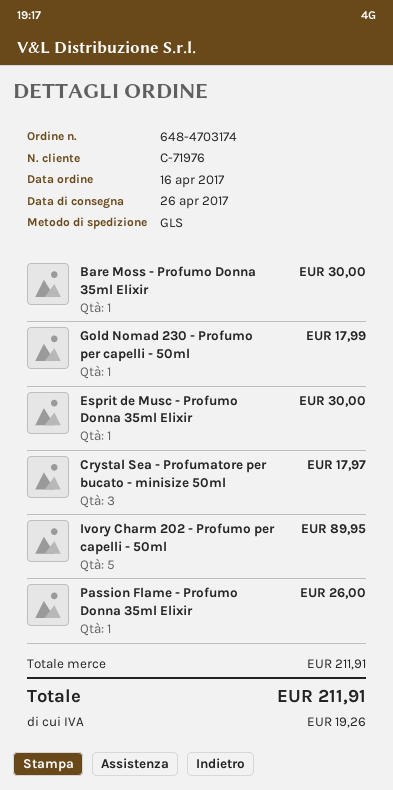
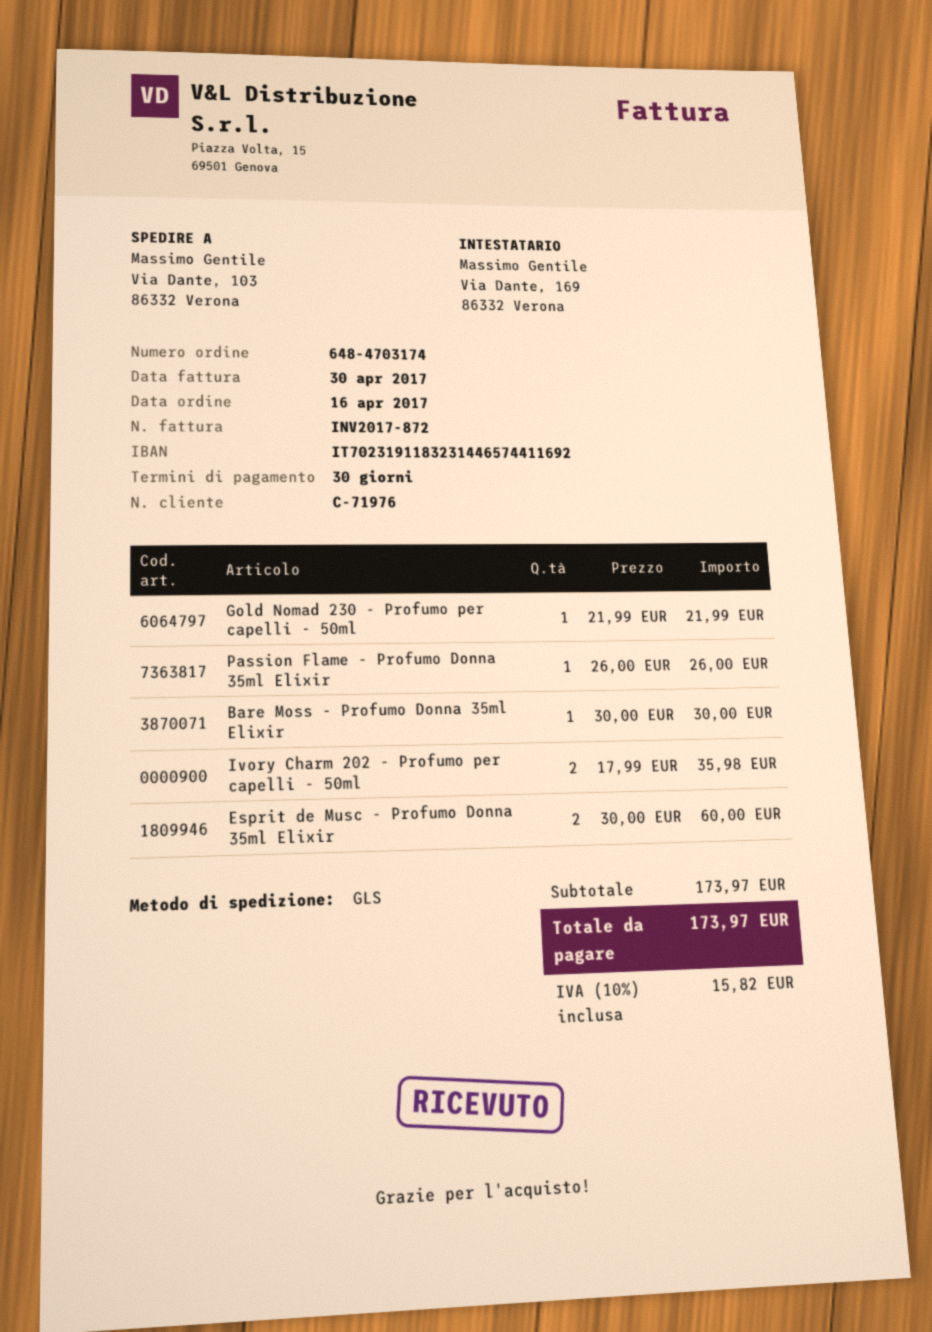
Gold Nomad 230 - Profumo per capelli - 50ml: 1 for 17.99 -> 1 for 21.99
Esprit de Musc - Profumo Donna 35ml Elixir: 1 for 30.00 -> 2 for 60.00
Crystal Sea - Profumatore per bucato - minisize 50ml: 3 for 17.97 -> none
Ivory Charm 202 - Profumo per capelli - 50ml: 5 for 89.95 -> 2 for 35.98
subtotal: 211.91 -> 173.97
tax: 19.26 -> 15.82
total: 211.91 -> 173.97

